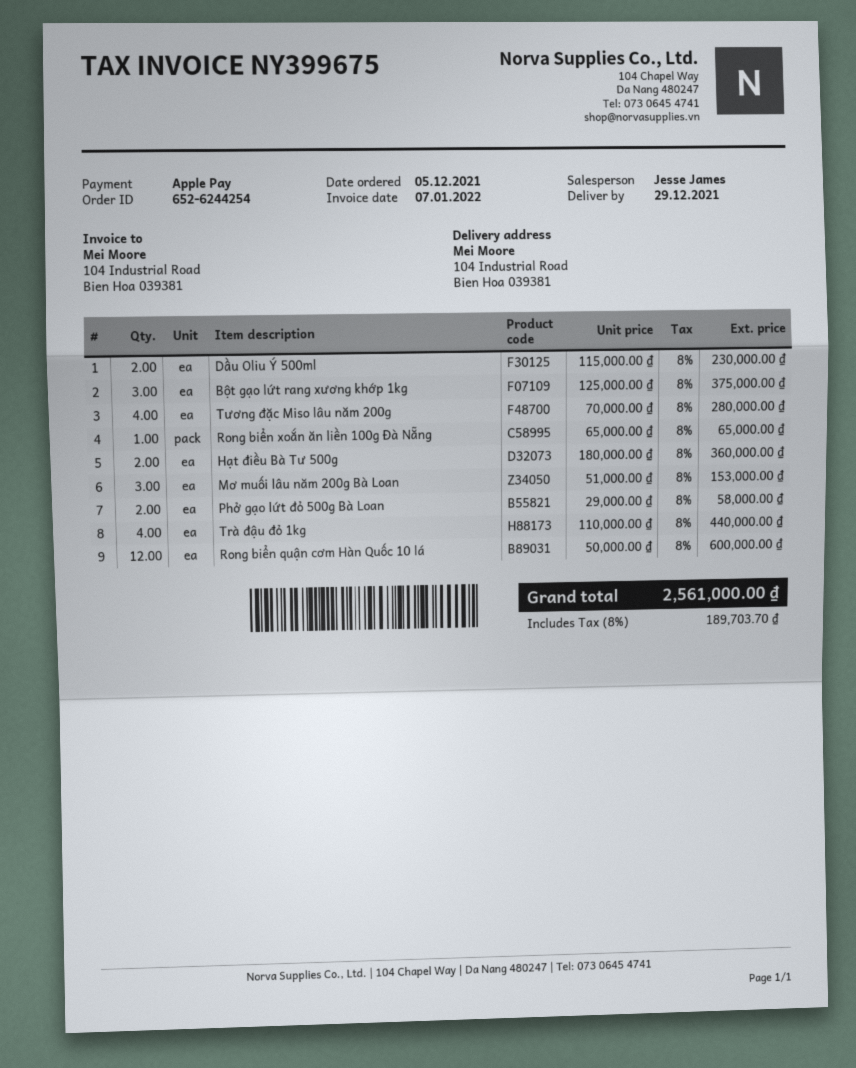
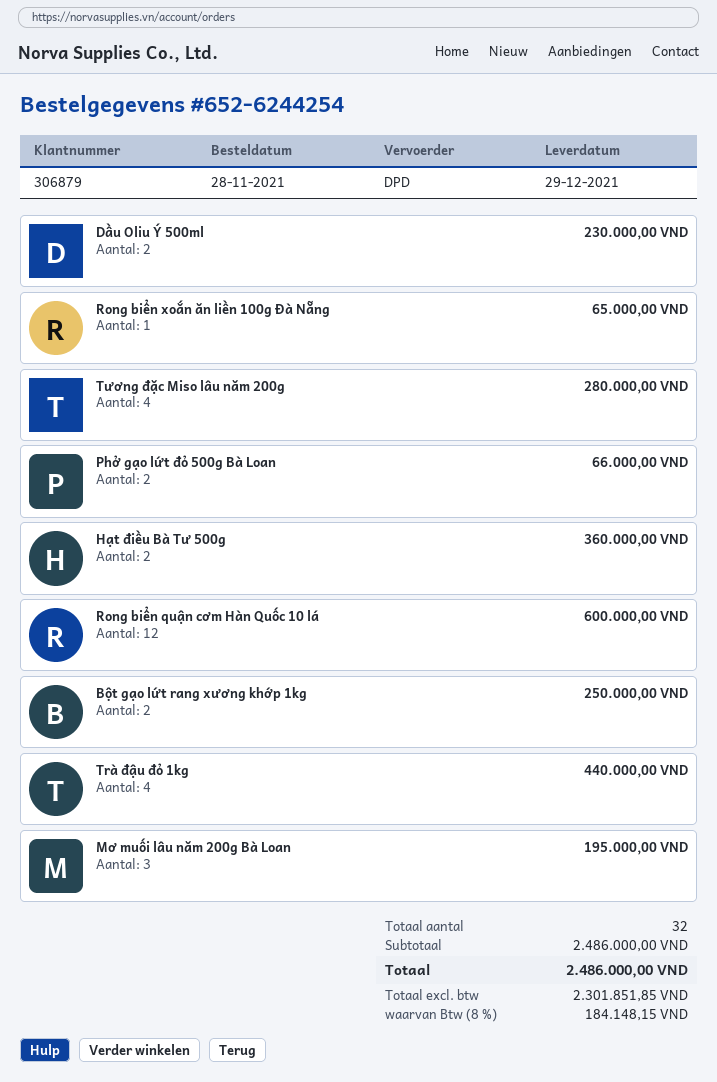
order date: 2021-12-05 -> 2021-11-28
Bột gạo lứt rang xương khớp 1kg: 3 for 375000.00 -> 2 for 250000.00
Mơ muối lâu năm 200g Bà Loan: 3 for 153000.00 -> 3 for 195000.00
Phở gạo lứt đỏ 500g Bà Loan: 2 for 58000.00 -> 2 for 66000.00
tax: 8% = 189703.70 -> 8% = 184148.15
total: 2561000.00 -> 2486000.00

